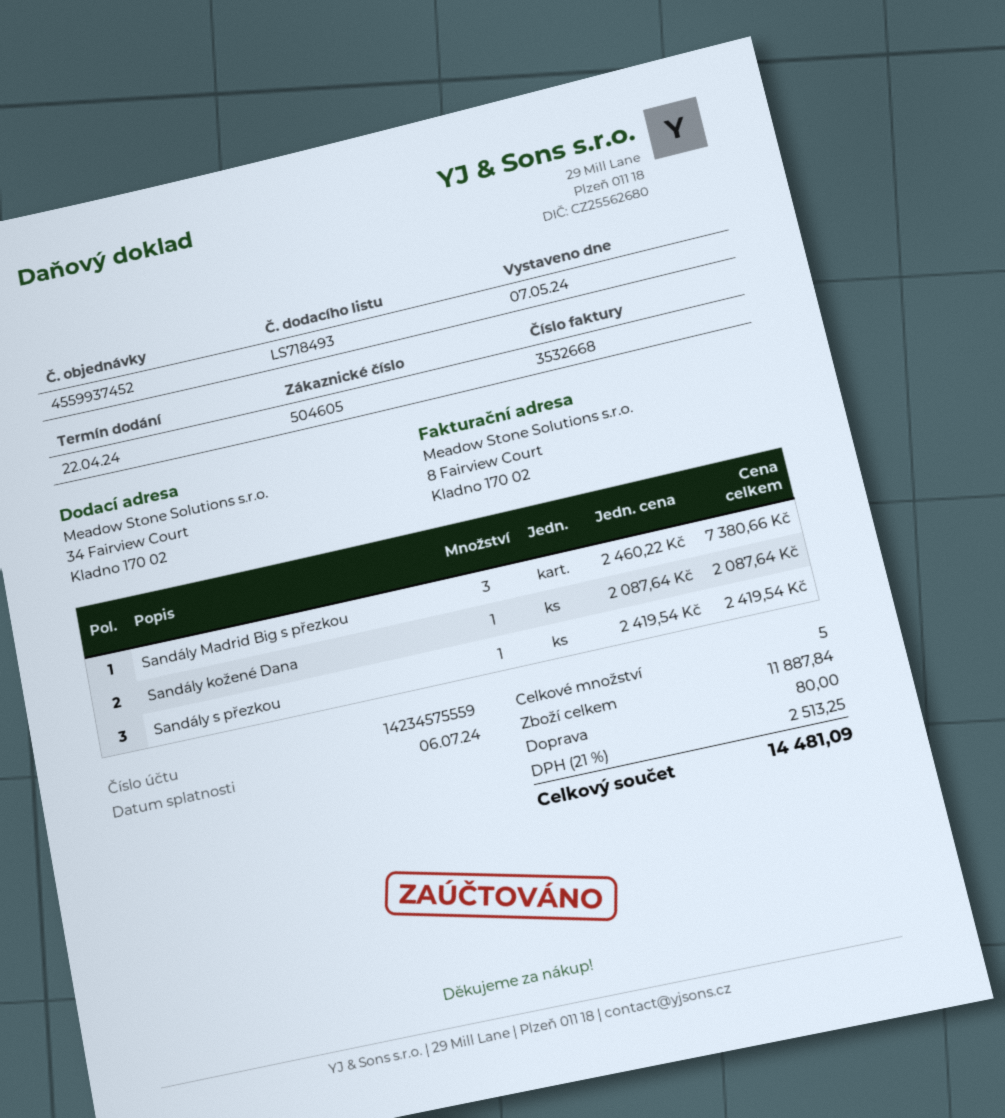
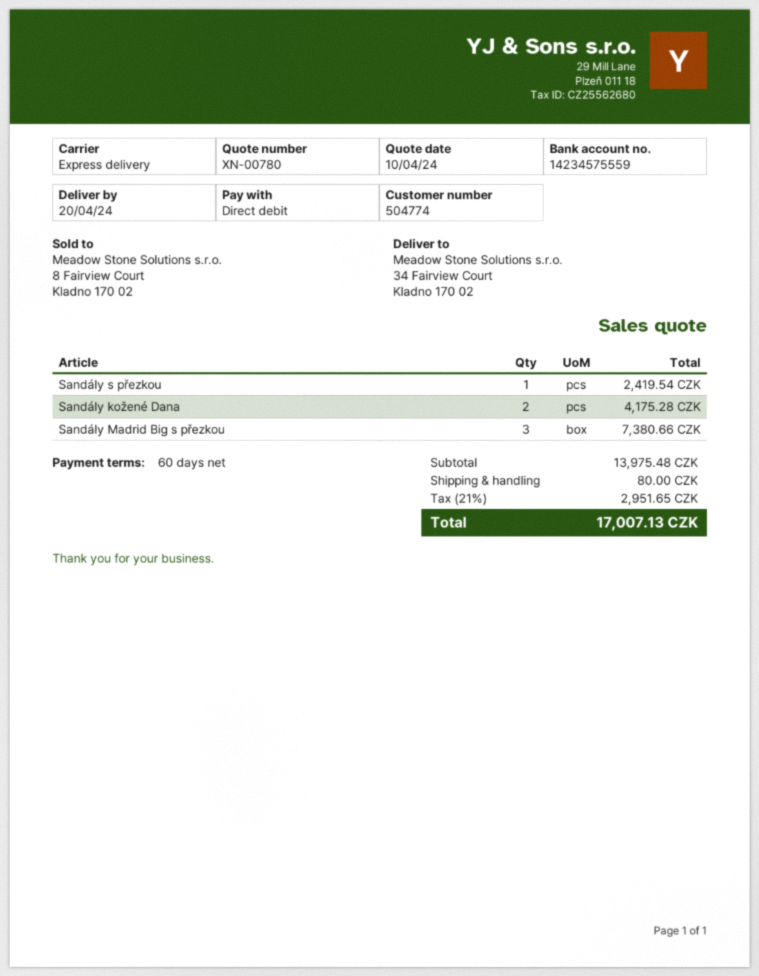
delivery date: 2024-04-22 -> 2024-04-20
customer number: 504605 -> 504774
Sandály kožené Dana: 1 for 2087.64 -> 2 for 4175.28
subtotal: 11887.84 -> 13975.48
tax: 21% = 2513.25 -> 21% = 2951.65
total: 14481.09 -> 17007.13

